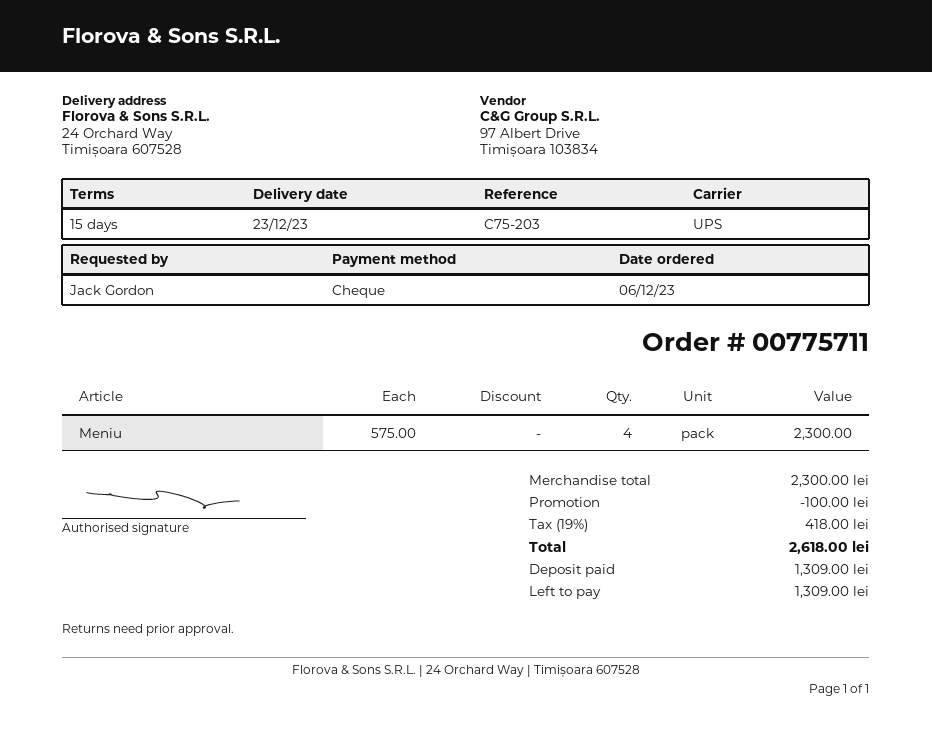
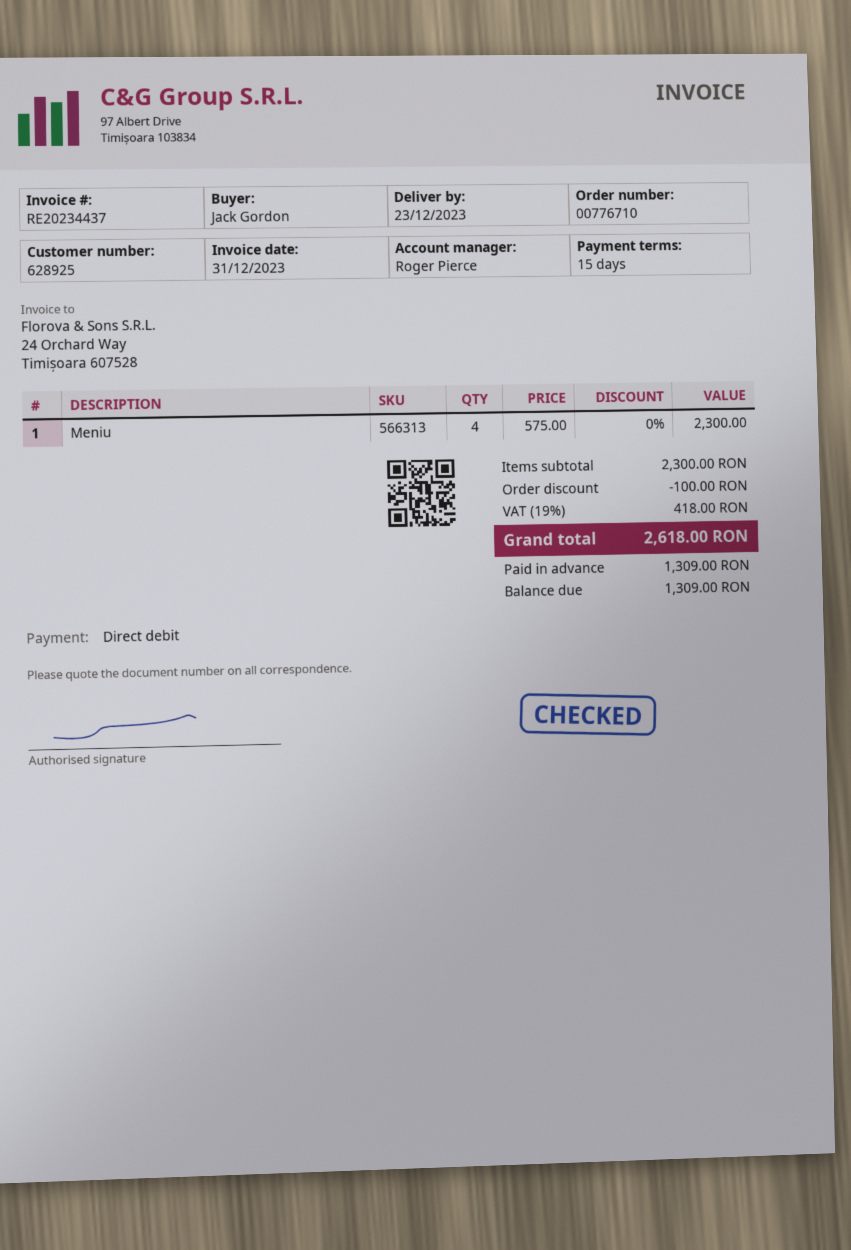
order number: 00775711 -> 00776710
payment method: cheque -> direct debit

